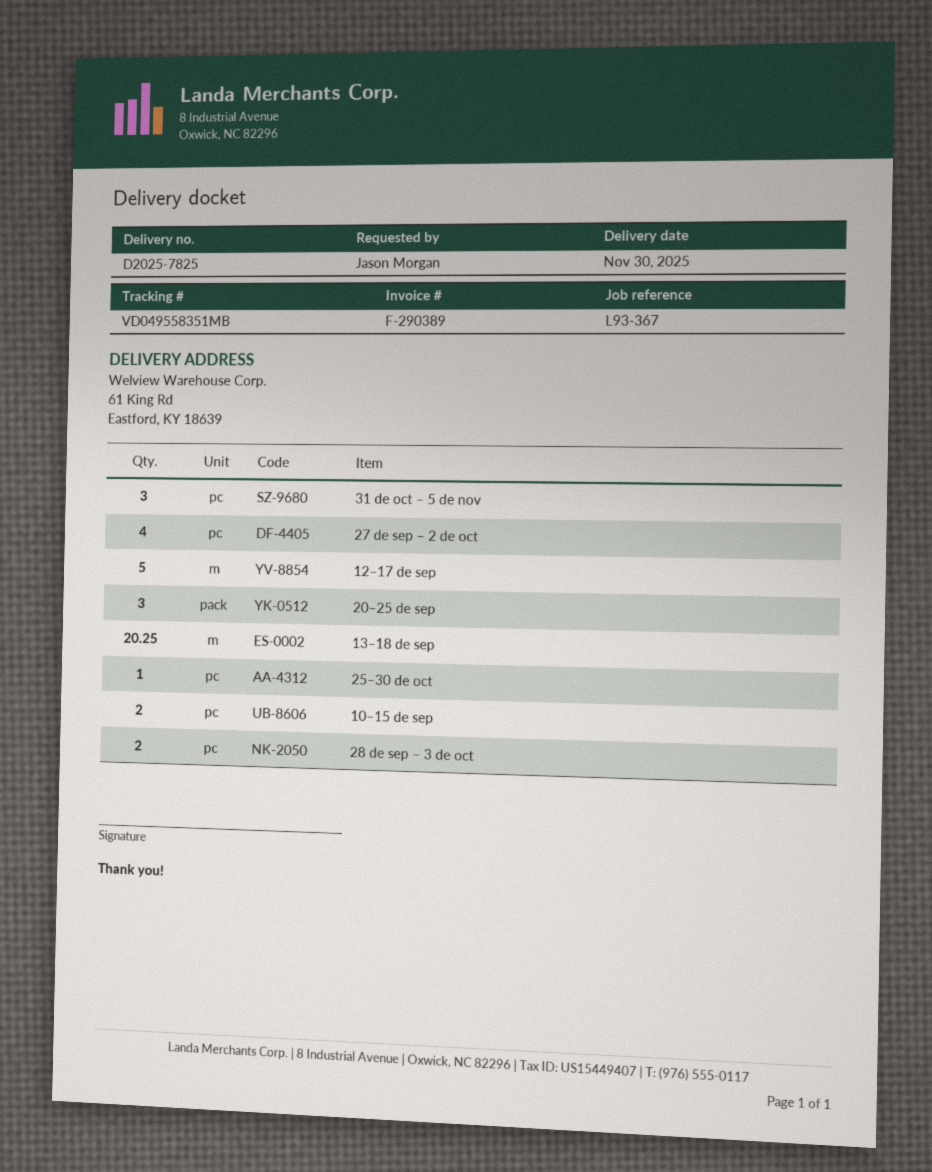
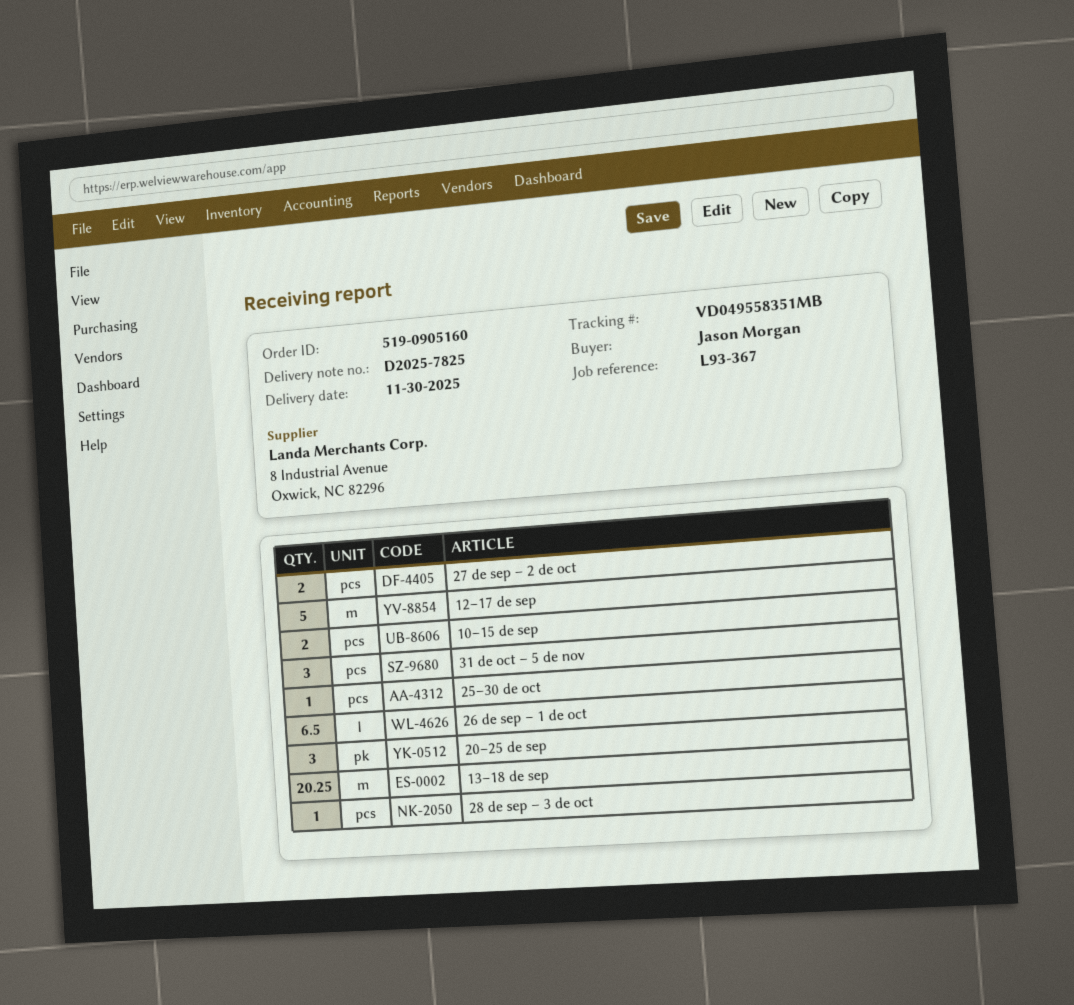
27 de sep – 2 de oct: 4 -> 2
28 de sep – 3 de oct: 2 -> 1
26 de sep – 1 de oct: none -> 6.5

